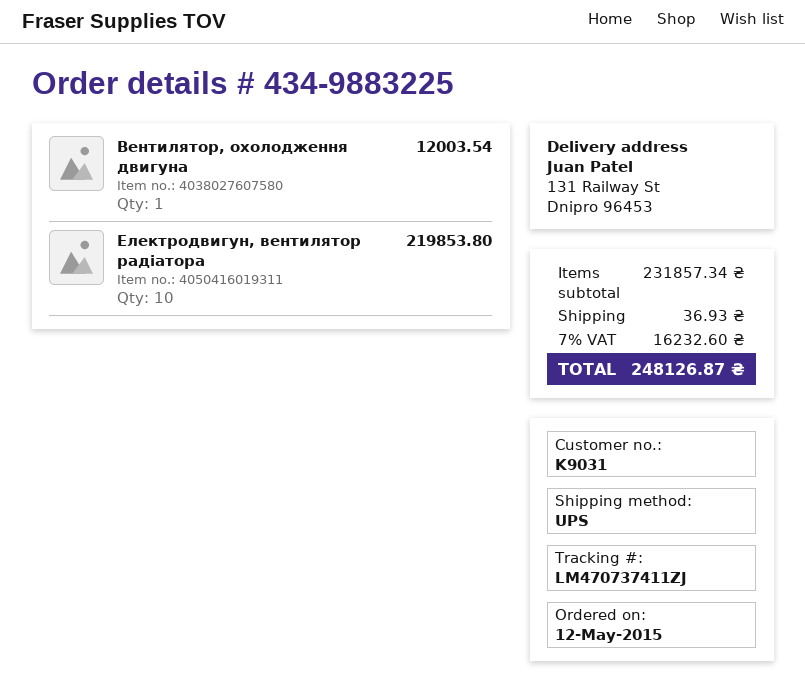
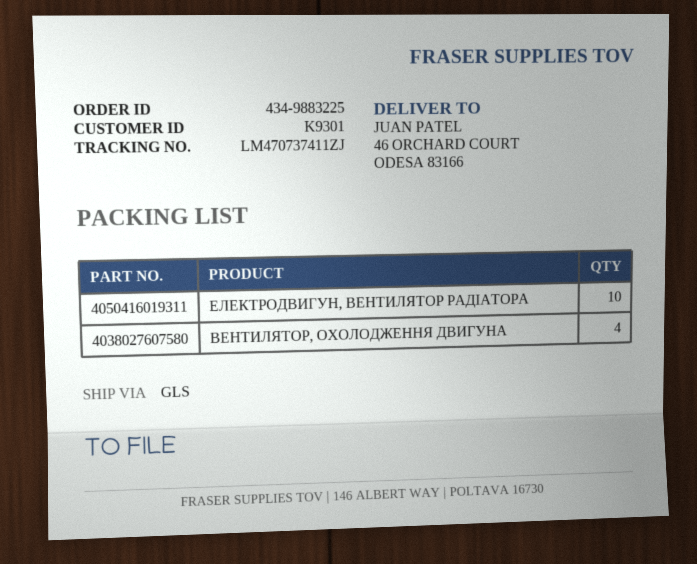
customer number: K9031 -> K9301
shipping method: UPS -> GLS
ship to: 131 Railway St, Dnipro 96453 -> 46 ORCHARD COURT, ODESA 83166
Вентилятор, охолодження двигуна: 1 -> 4

